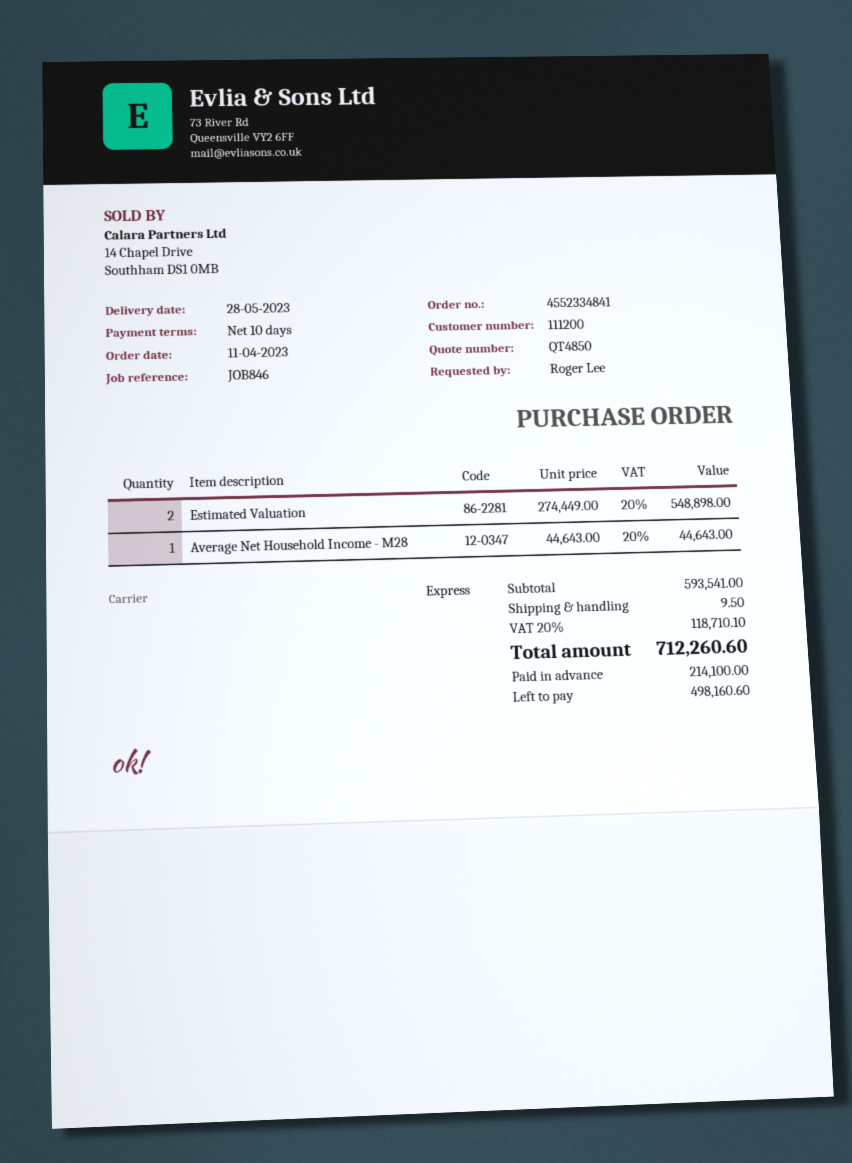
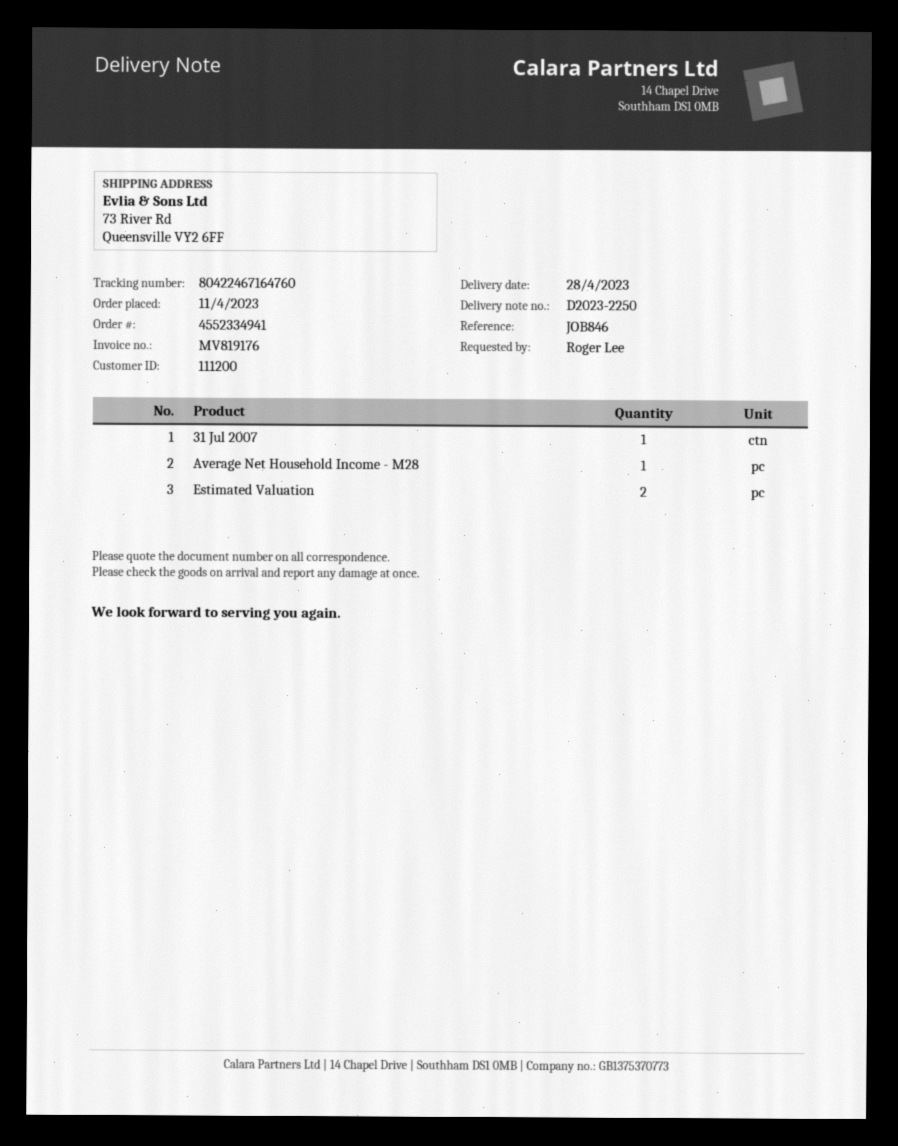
order number: 4552334841 -> 4552334941
delivery date: 2023-05-28 -> 2023-04-28
31 Jul 2007: none -> 1

